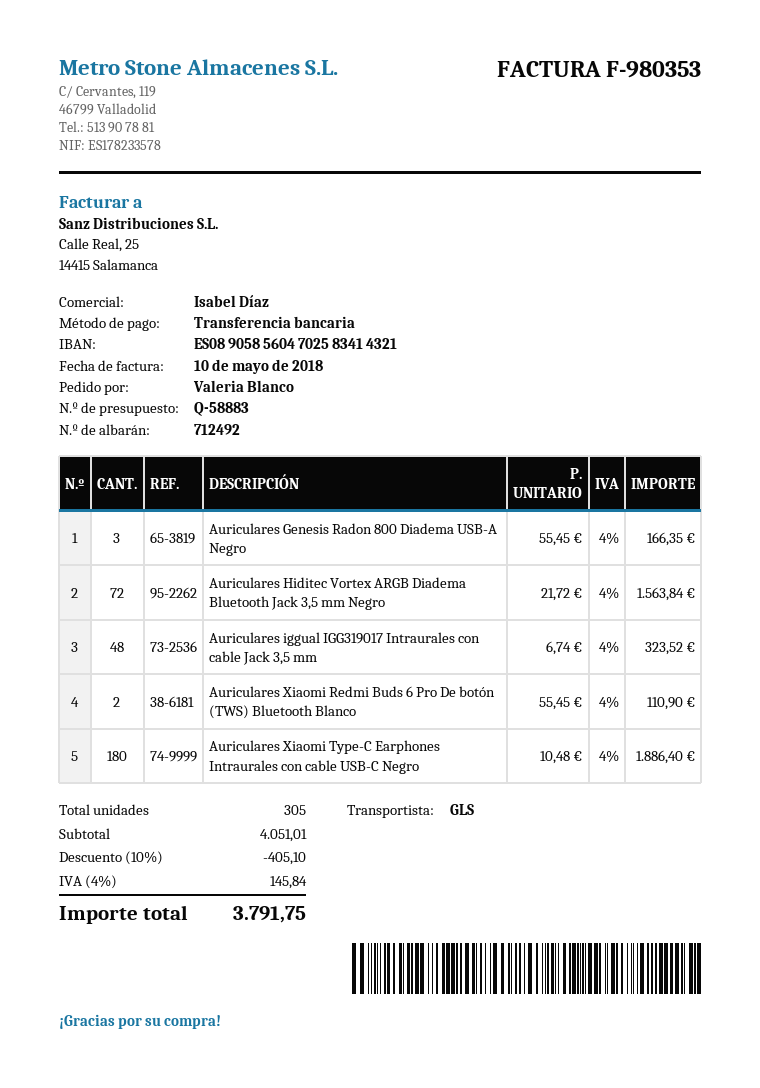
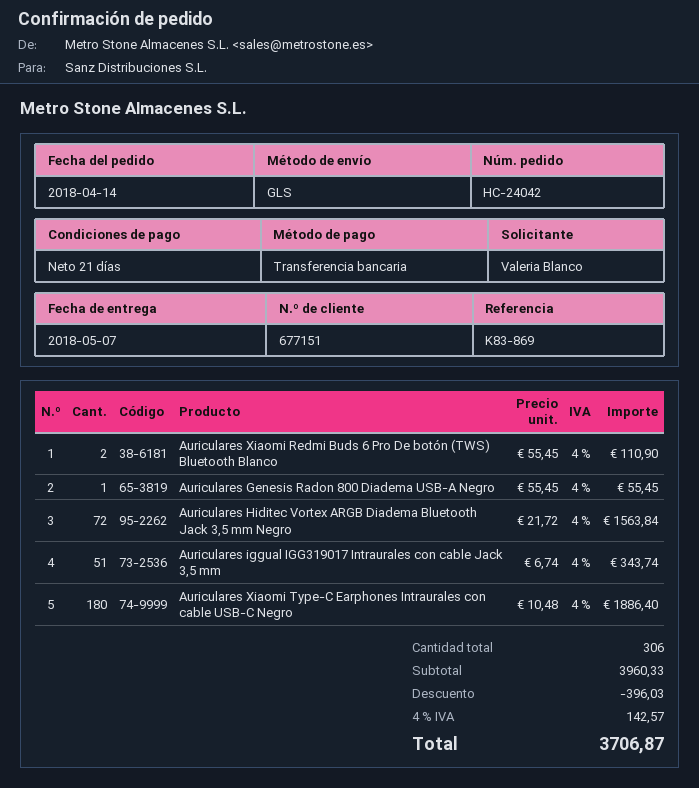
Auriculares Genesis Radon 800 Diadema USB-A Negro: 3 x 55.45 = 166.35 -> 1 x 55.45 = 55.45
Auriculares iggual IGG319017 Intraurales con cable Jack 3,5 mm: 48 x 6.74 = 323.52 -> 51 x 6.74 = 343.74
total quantity: 305 -> 306
subtotal: 4051.01 -> 3960.33
discount: 405.10 -> 396.03
tax: 4% = 145.84 -> 4% = 142.57
total: 3791.75 -> 3706.87

